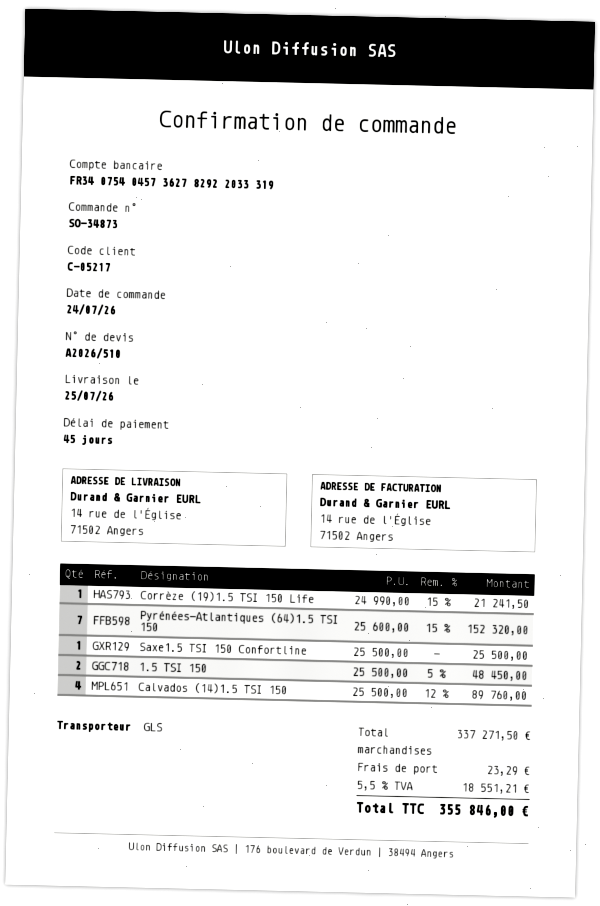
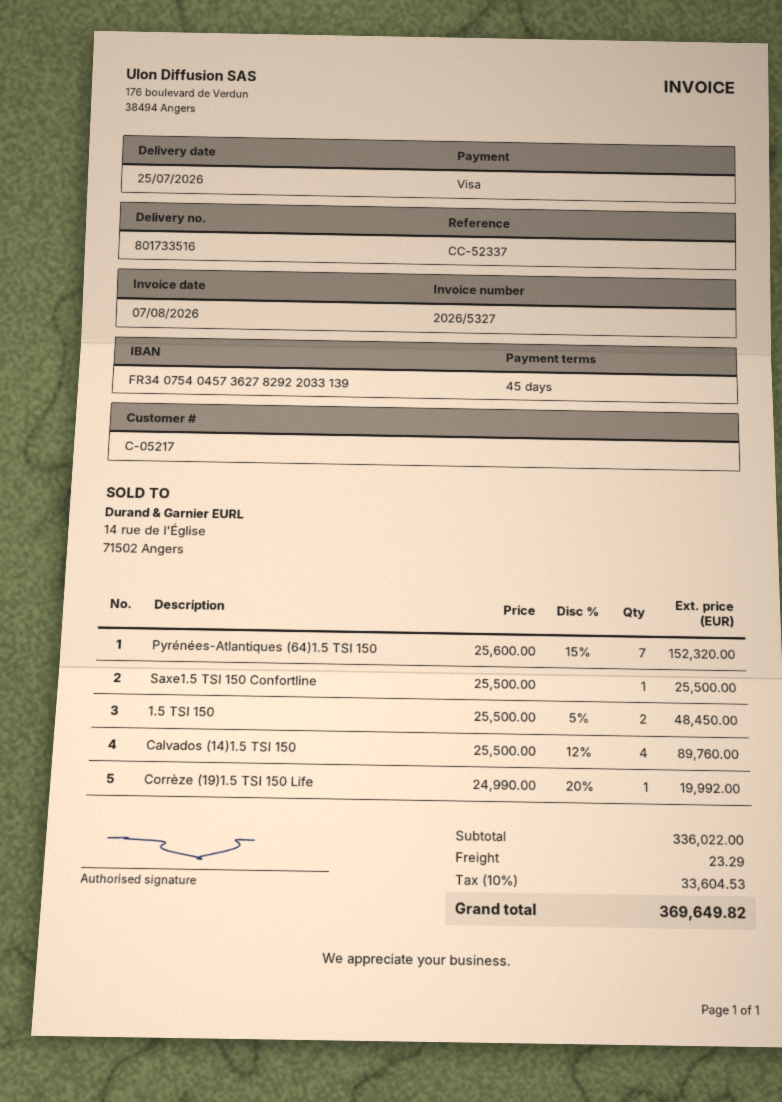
bank account: FR3407540457362782922033319 -> FR3407540457362782922033139
Corrèze (19)1.5 TSI 150 Life: 1 x 24990.00 - 15% = 21241.50 -> 1 x 24990.00 - 20% = 19992.00
subtotal: 337271.50 -> 336022.00
tax: 5.5% = 18551.21 -> 10% = 33604.53
total: 355846.00 -> 369649.82

